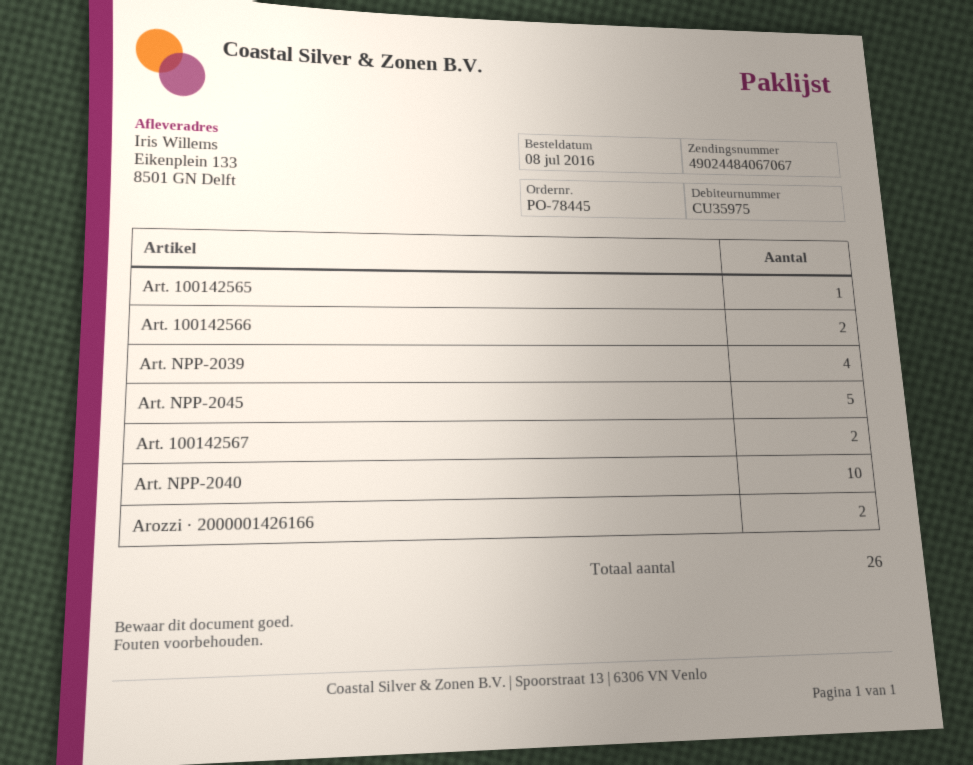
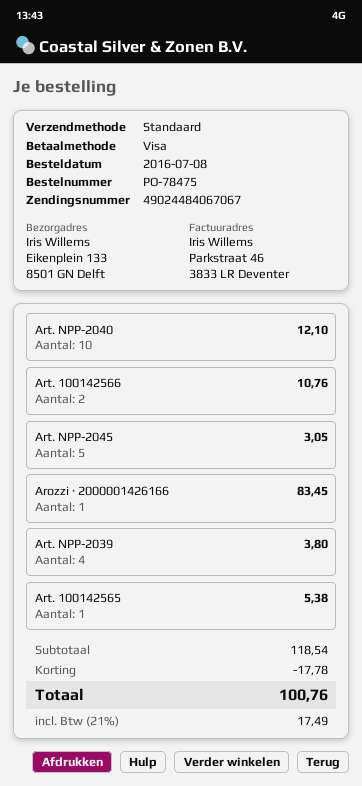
order number: PO-78445 -> PO-78475
Art. 100142567: 2 -> none
Arozzi · 2000001426166: 2 -> 1

